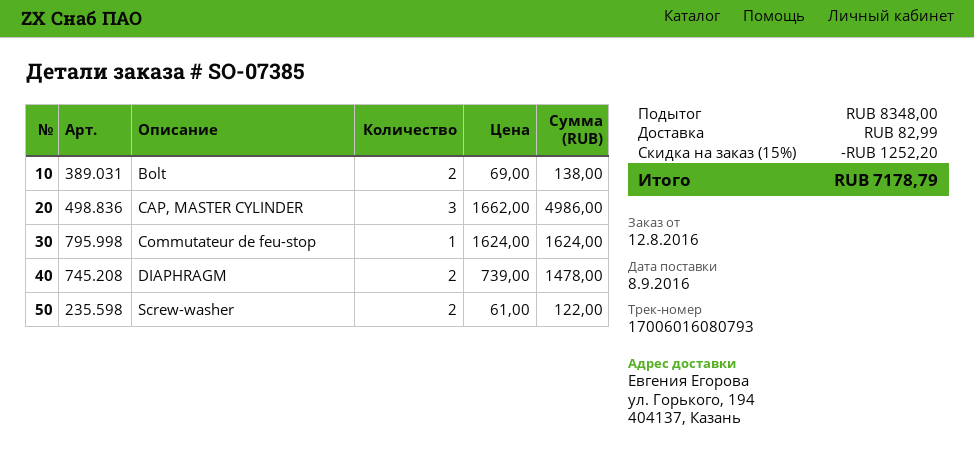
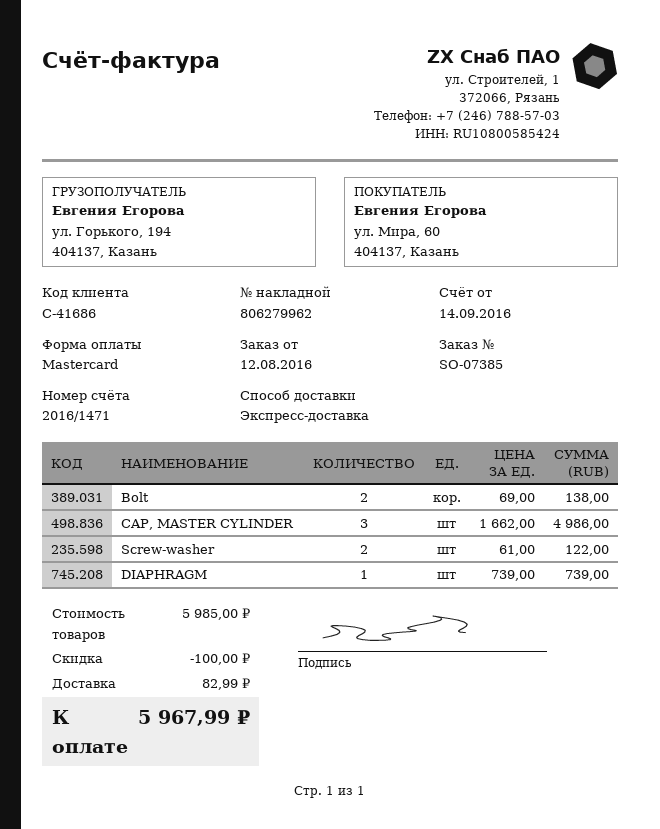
Commutateur de feu-stop: 1 x 1624.00 = 1624.00 -> none
DIAPHRAGM: 2 x 739.00 = 1478.00 -> 1 x 739.00 = 739.00
subtotal: 8348.00 -> 5985.00
discount: 1252.20 -> 100.00
total: 7178.79 -> 5967.99

